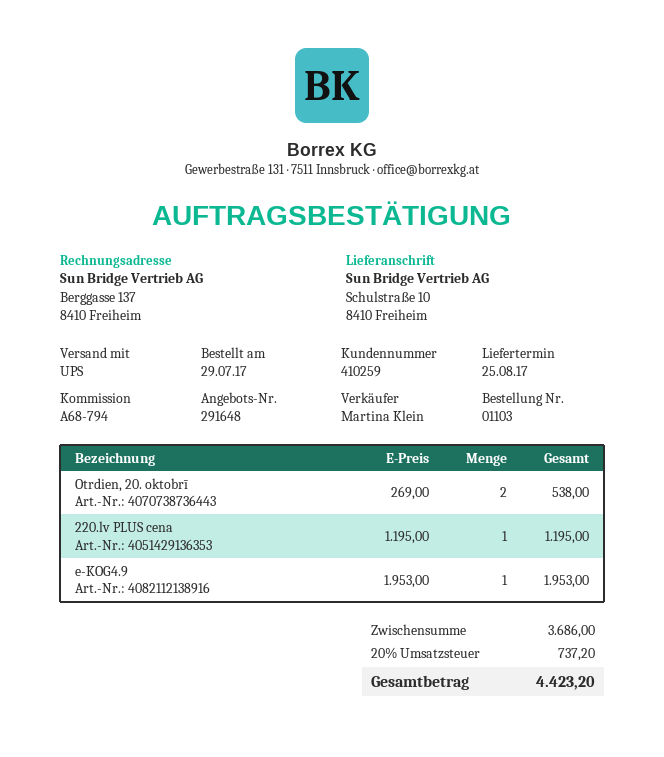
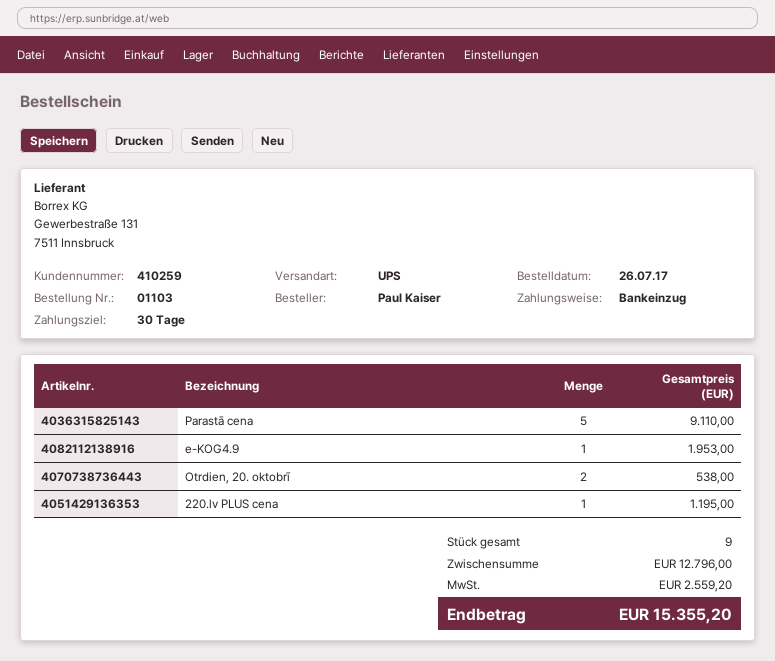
order date: 2017-07-29 -> 2017-07-26
Parastā cena: none -> 5 for 9110.00
subtotal: 3686.00 -> 12796.00
tax: 737.20 -> 2559.20
total: 4423.20 -> 15355.20

